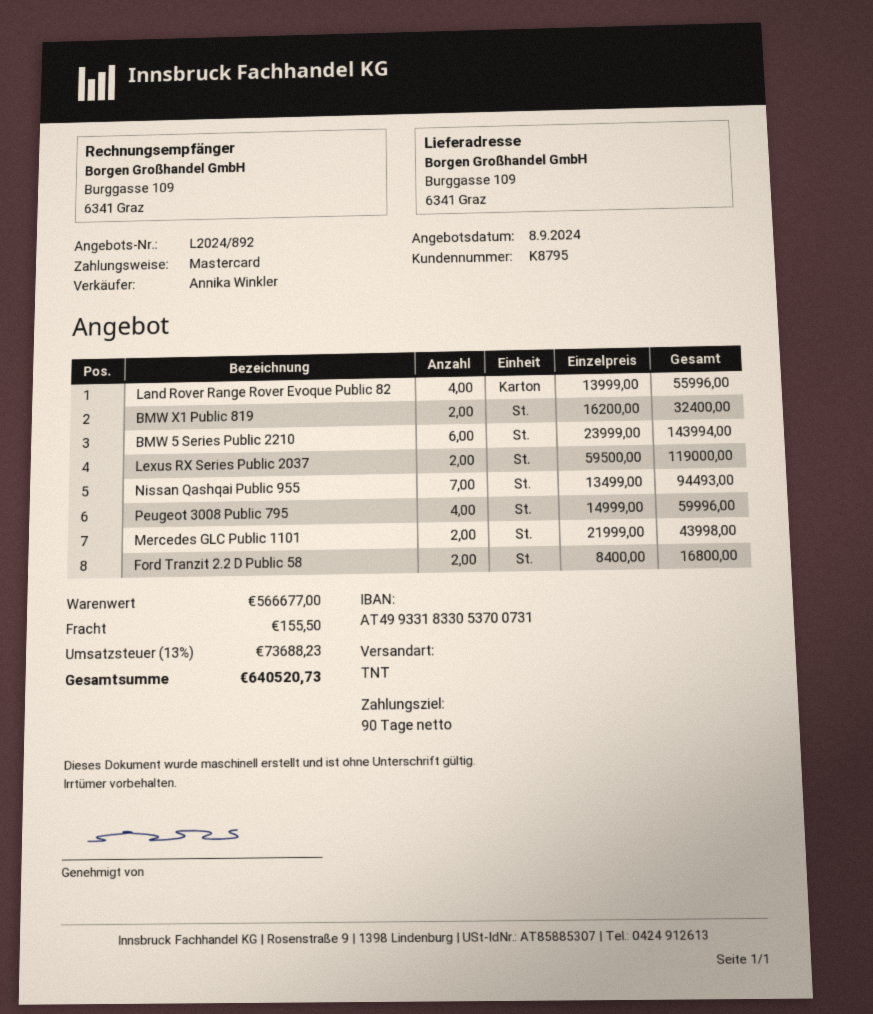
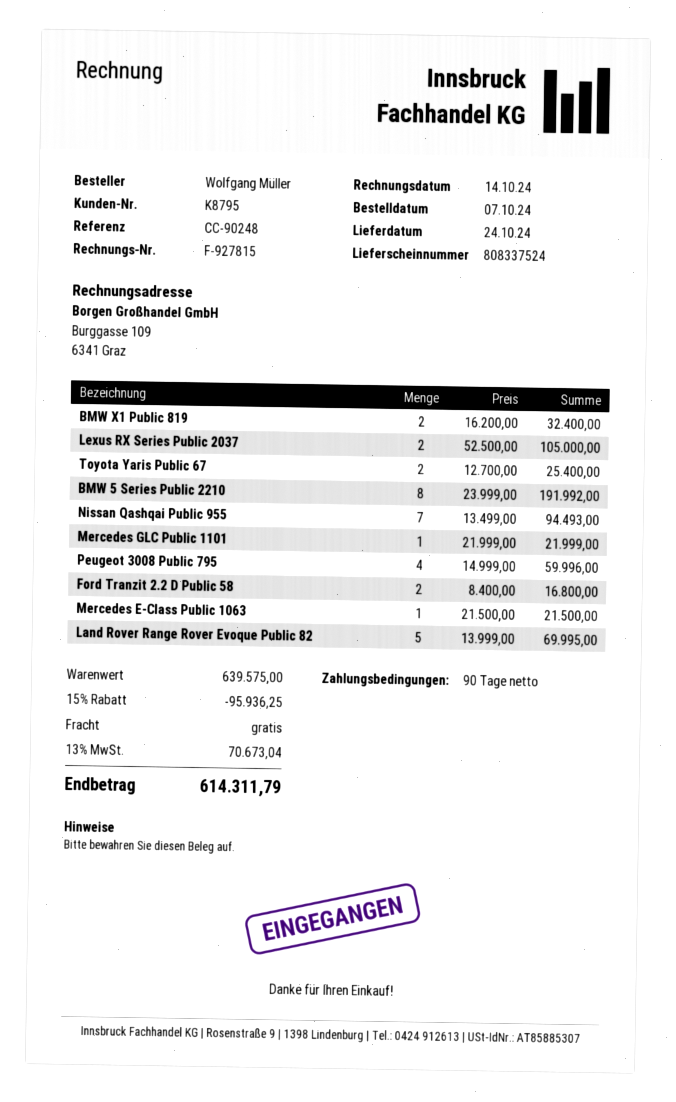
Land Rover Range Rover Evoque Public 82: 4 x 13999.00 = 55996.00 -> 5 x 13999.00 = 69995.00
BMW 5 Series Public 2210: 6 x 23999.00 = 143994.00 -> 8 x 23999.00 = 191992.00
Lexus RX Series Public 2037: 2 x 59500.00 = 119000.00 -> 2 x 52500.00 = 105000.00
Mercedes GLC Public 1101: 2 x 21999.00 = 43998.00 -> 1 x 21999.00 = 21999.00
Toyota Yaris Public 67: none -> 2 x 12700.00 = 25400.00
Mercedes E-Class Public 1063: none -> 1 x 21500.00 = 21500.00
subtotal: 566677.00 -> 639575.00
discount: none -> 15% = 95936.25
shipping: 155.50 -> 0.00
tax: 13% = 73688.23 -> 13% = 70673.04
total: 640520.73 -> 614311.79

